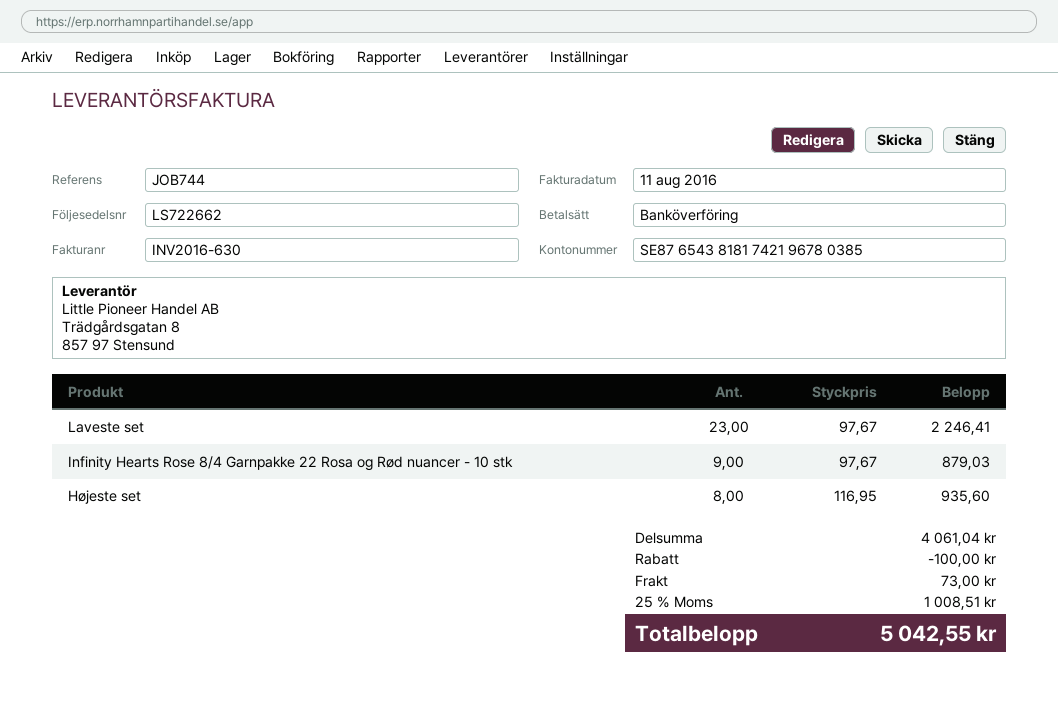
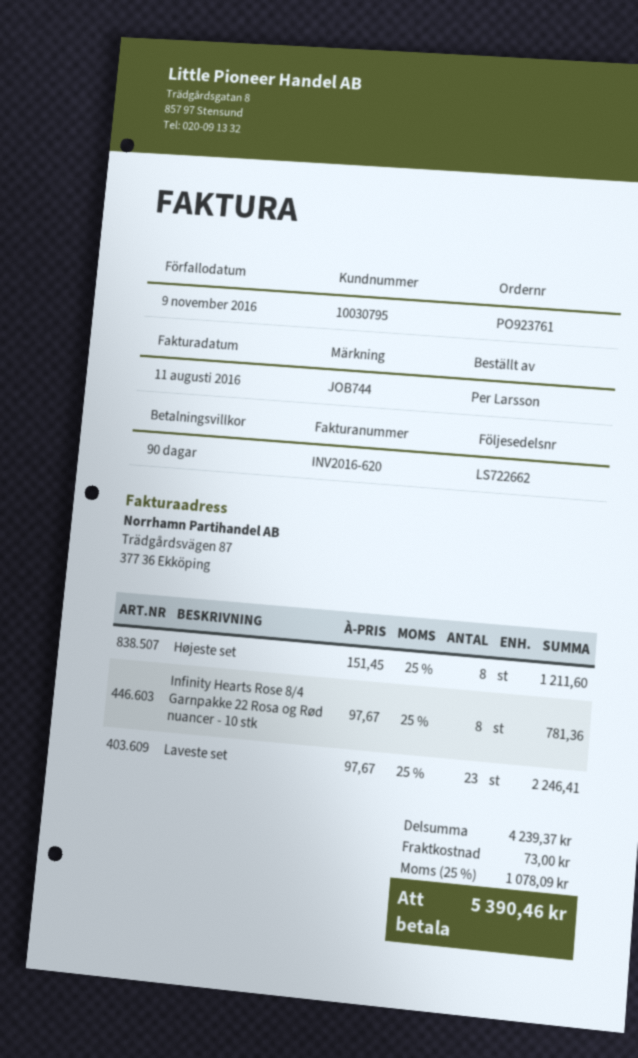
invoice number: INV2016-630 -> INV2016-620
Infinity Hearts Rose 8/4 Garnpakke 22 Rosa og Rød nuancer - 10 stk: 9 x 97.67 = 879.03 -> 8 x 97.67 = 781.36
Højeste set: 8 x 116.95 = 935.60 -> 8 x 151.45 = 1211.60
subtotal: 4061.04 -> 4239.37
discount: 100.00 -> none
tax: 25% = 1008.51 -> 25% = 1078.09
total: 5042.55 -> 5390.46

